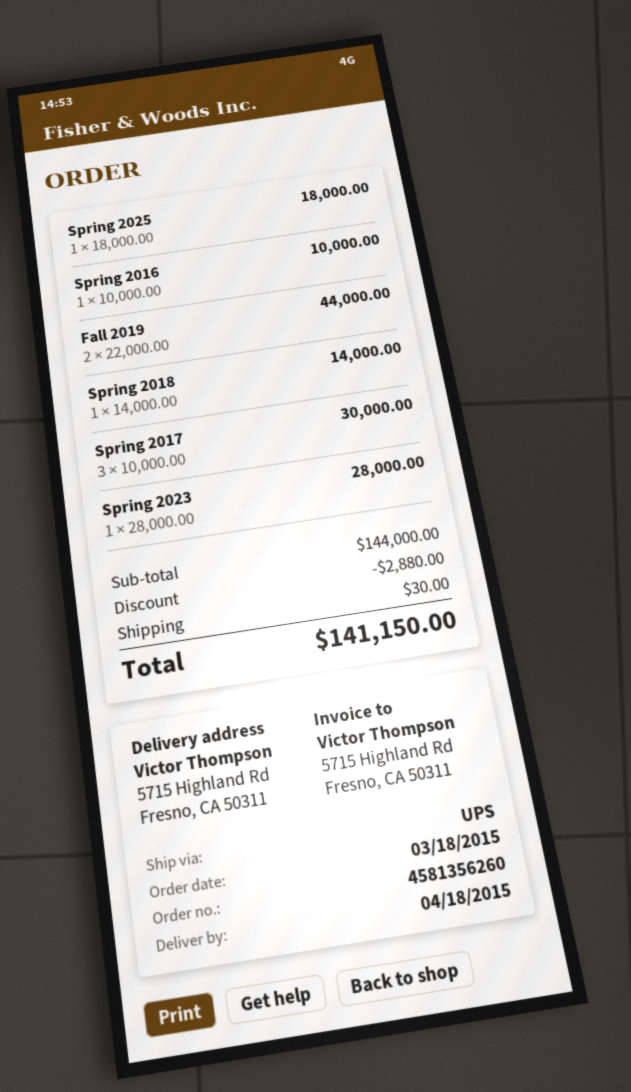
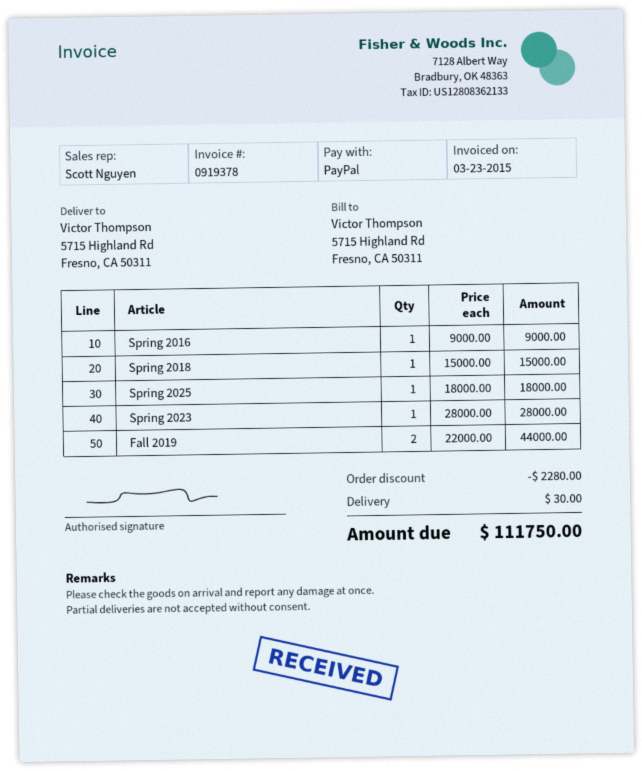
Spring 2016: 1 x 10000.00 = 10000.00 -> 1 x 9000.00 = 9000.00
Spring 2018: 1 x 14000.00 = 14000.00 -> 1 x 15000.00 = 15000.00
Spring 2017: 3 x 10000.00 = 30000.00 -> none
discount: 2880.00 -> 2280.00
total: 141150.00 -> 111750.00

